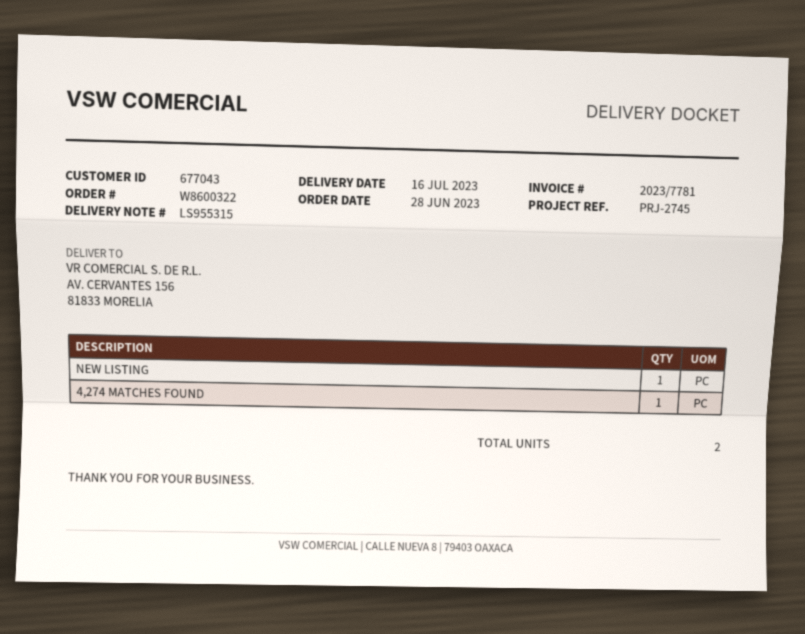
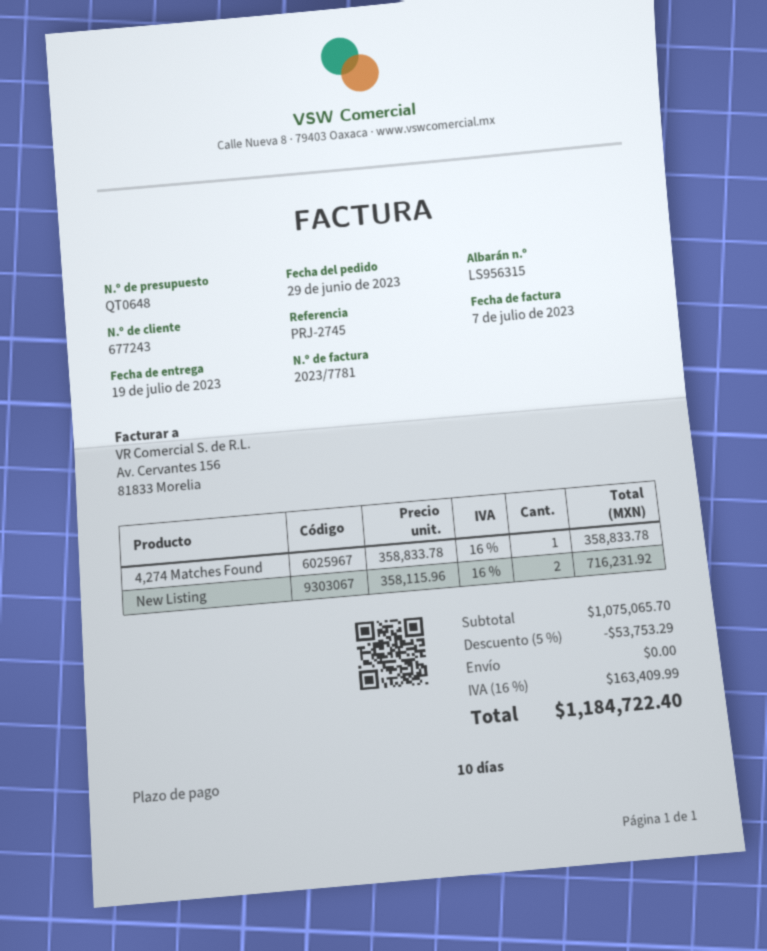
order date: 2023-06-28 -> 2023-06-29
delivery note number: LS955315 -> LS956315
delivery date: 2023-07-16 -> 2023-07-19
customer number: 677043 -> 677243
NEW LISTING: 1 -> 2

